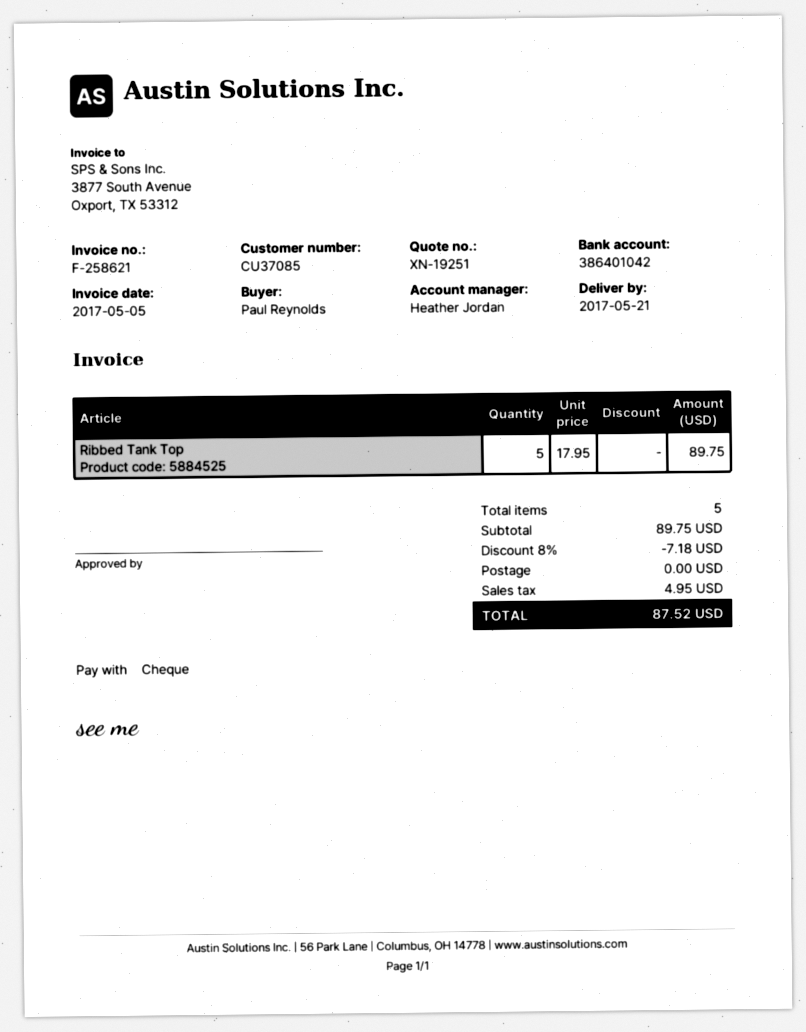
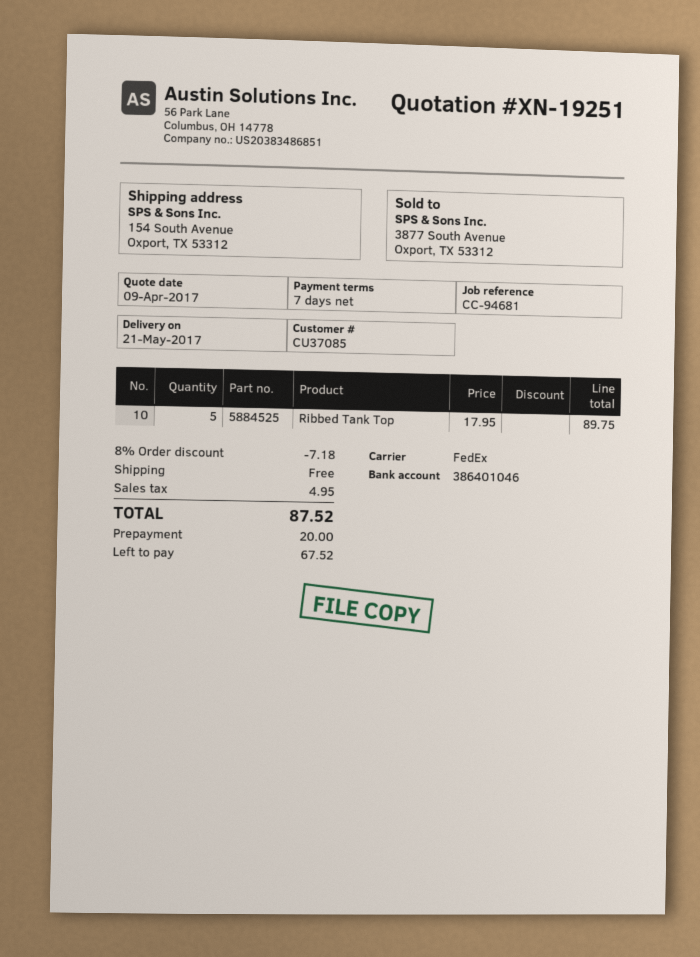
bank account: 386401042 -> 386401046

